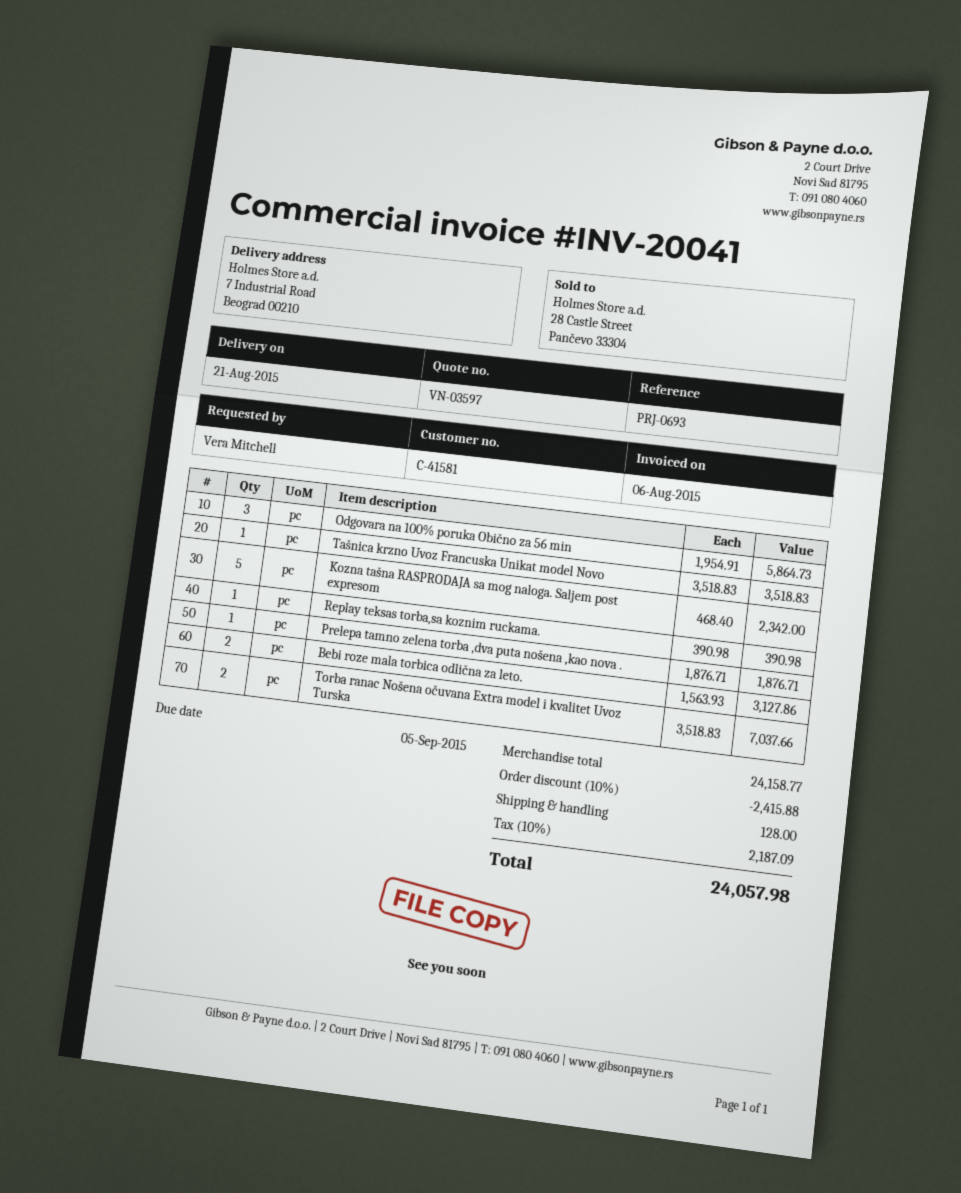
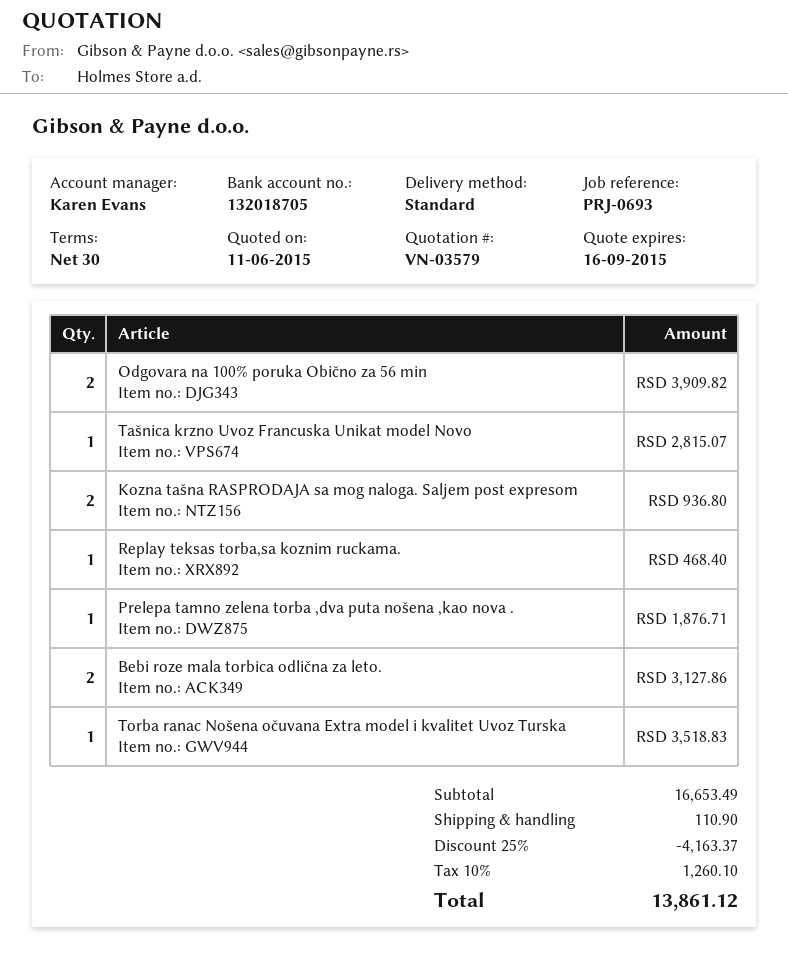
quote number: VN-03597 -> VN-03579
Odgovara na 100% poruka Obično za 56 min: 3 for 5864.73 -> 2 for 3909.82
Tašnica krzno Uvoz Francuska Unikat model Novo: 1 for 3518.83 -> 1 for 2815.07
Kozna tašna RASPRODAJA sa mog naloga. Saljem post expresom: 5 for 2342.00 -> 2 for 936.80
Replay teksas torba,sa koznim ruckama.: 1 for 390.98 -> 1 for 468.40
Torba ranac Nošena očuvana Extra model i kvalitet Uvoz Turska: 2 for 7037.66 -> 1 for 3518.83
subtotal: 24158.77 -> 16653.49
discount: 10% = 2415.88 -> 25% = 4163.37
shipping: 128.00 -> 110.90
tax: 10% = 2187.09 -> 10% = 1260.10
total: 24057.98 -> 13861.12

